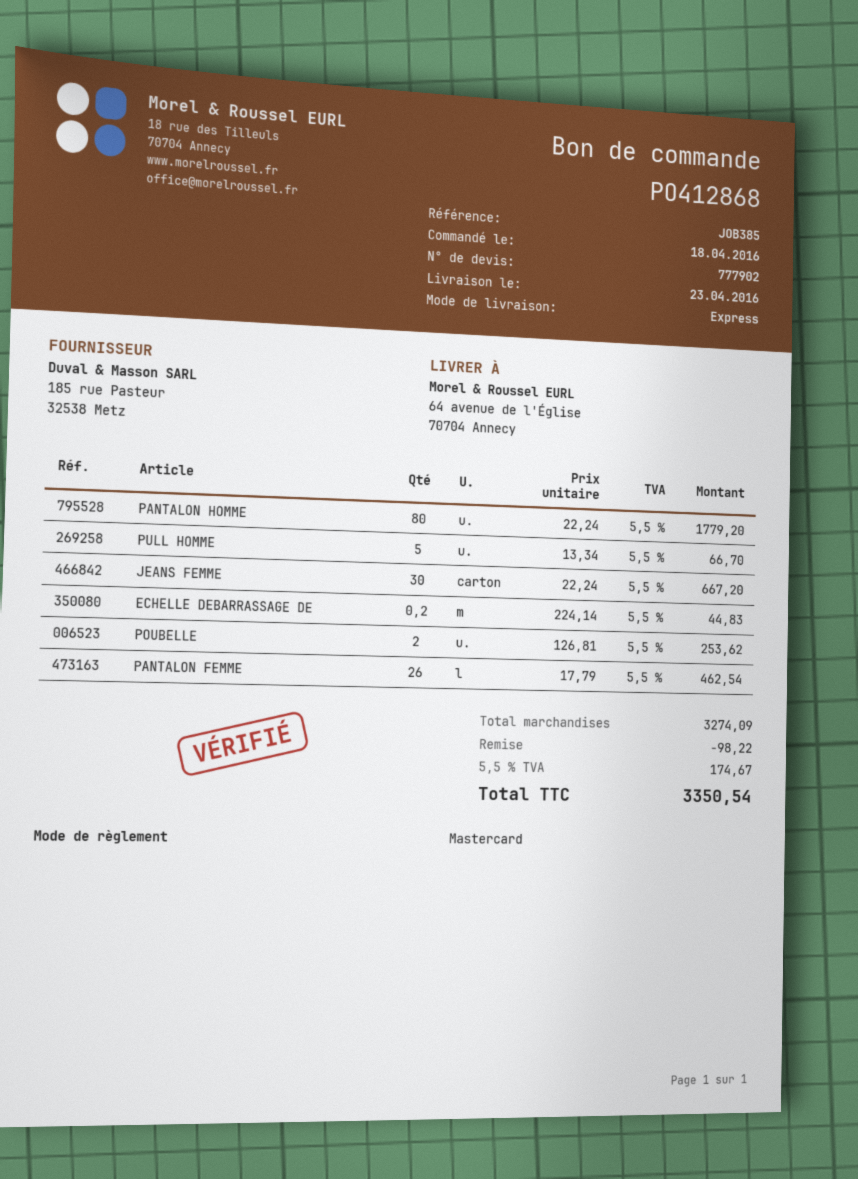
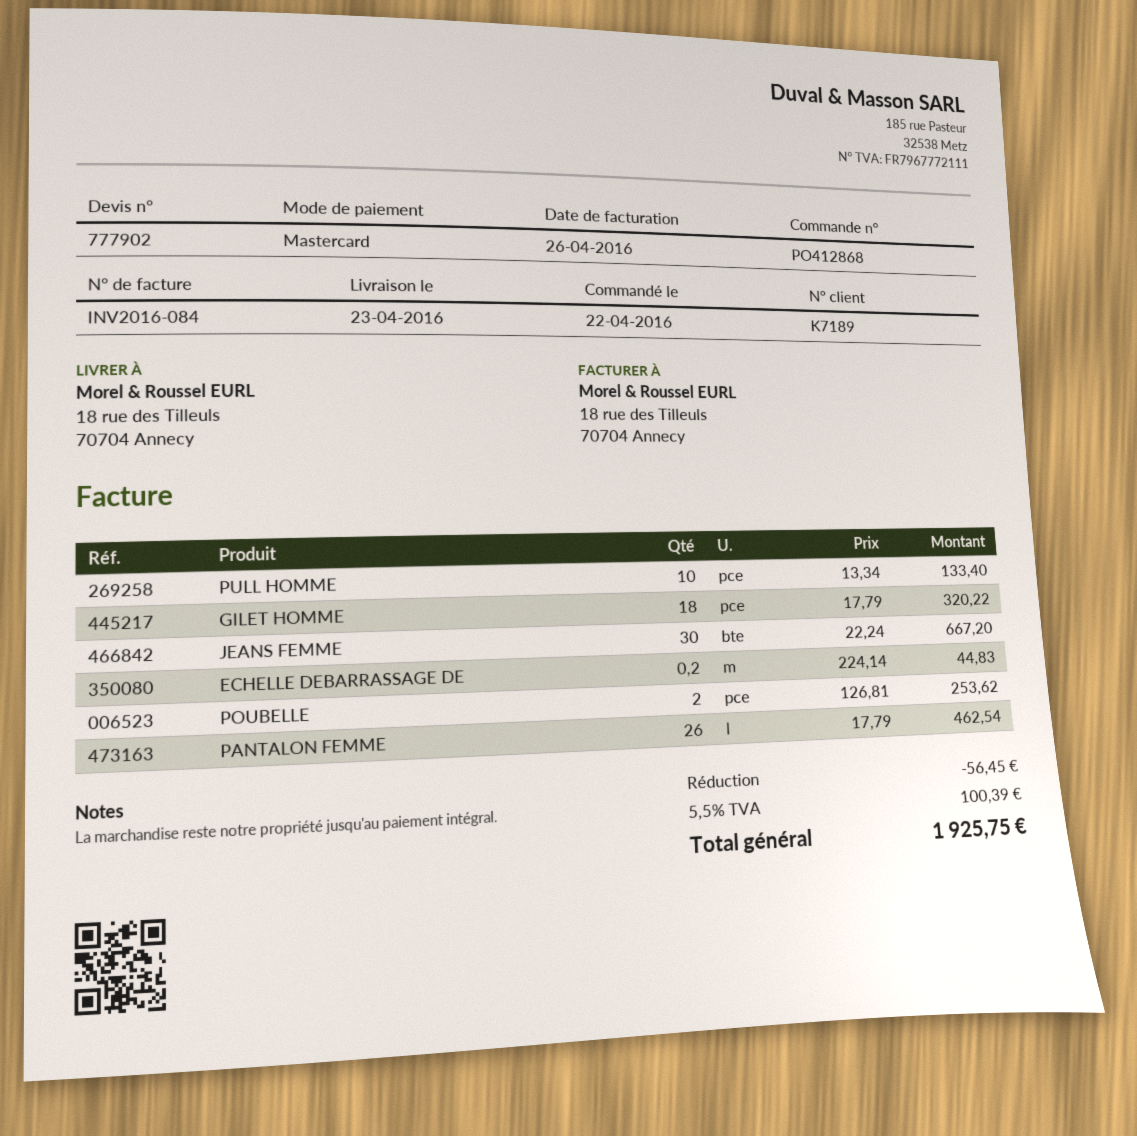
order date: 2016-04-18 -> 2016-04-22
ship to: 64 avenue de l'Église, 70704 Annecy -> 18 rue des Tilleuls, 70704 Annecy
PANTALON HOMME: 80 x 22.24 = 1779.20 -> none
PULL HOMME: 5 x 13.34 = 66.70 -> 10 x 13.34 = 133.40
GILET HOMME: none -> 18 x 17.79 = 320.22
discount: 98.22 -> 56.45
tax: 5.5% = 174.67 -> 5.5% = 100.39
total: 3350.54 -> 1925.75

